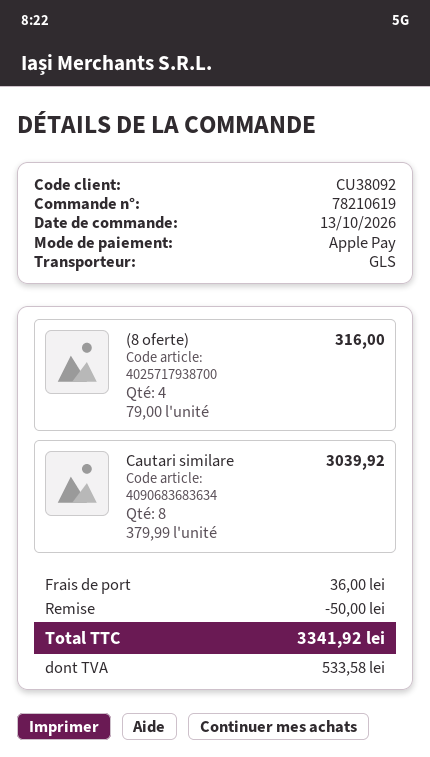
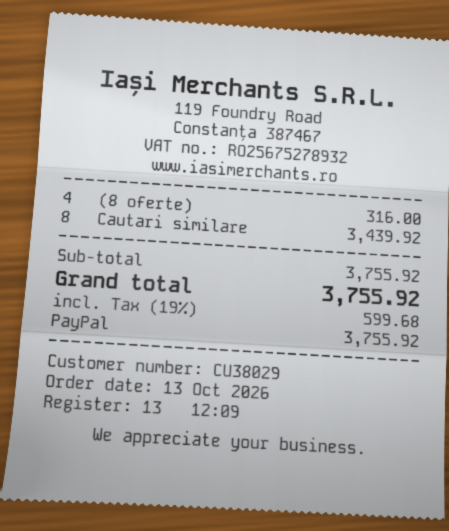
customer number: CU38092 -> CU38029
payment method: Apple Pay -> PayPal
Cautari similare: 8 for 3039.92 -> 8 for 3439.92
discount: 50.00 -> none
shipping: 36.00 -> none
tax: 533.58 -> 599.68
total: 3341.92 -> 3755.92

